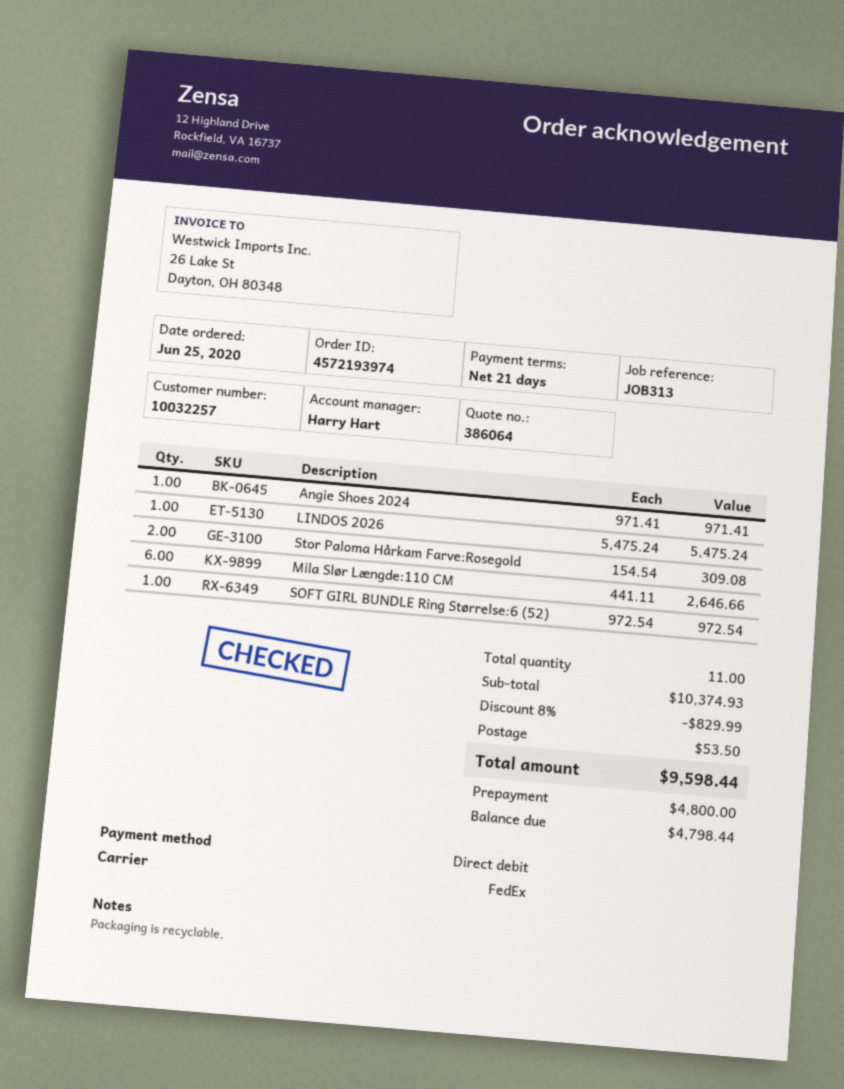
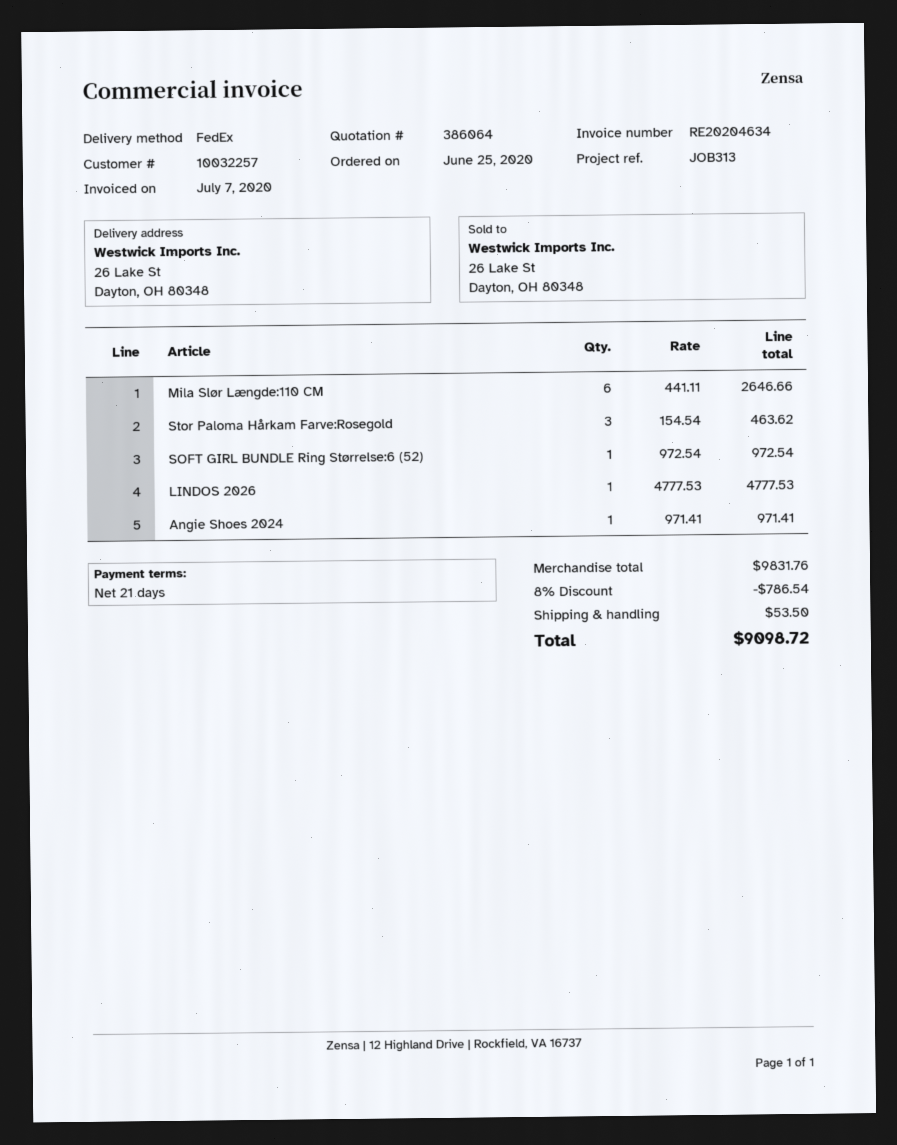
LINDOS 2026: 1 x 5475.24 = 5475.24 -> 1 x 4777.53 = 4777.53
Stor Paloma Hårkam Farve:Rosegold: 2 x 154.54 = 309.08 -> 3 x 154.54 = 463.62
subtotal: 10374.93 -> 9831.76
discount: 8% = 829.99 -> 8% = 786.54
total: 9598.44 -> 9098.72

